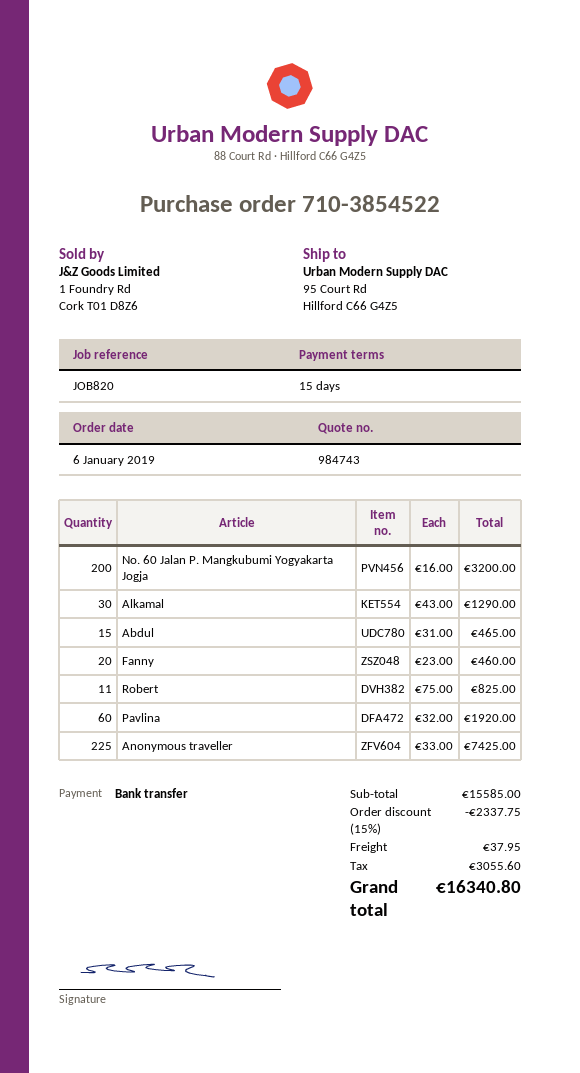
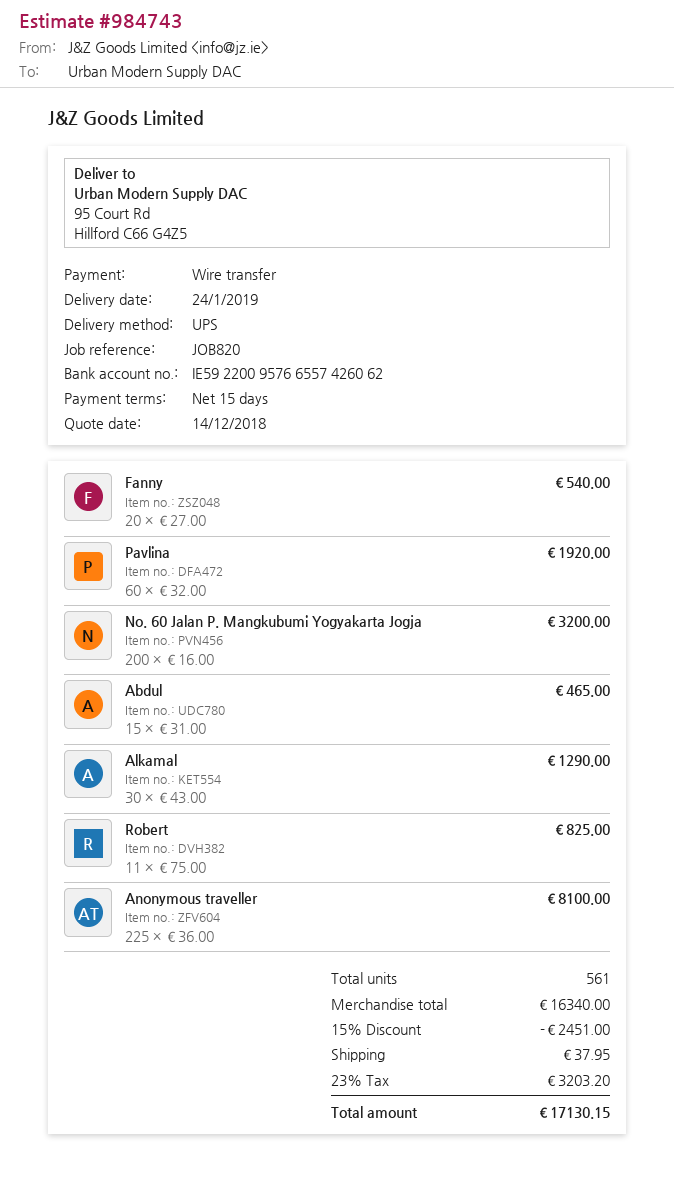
Fanny: 20 x 23.00 = 460.00 -> 20 x 27.00 = 540.00
Anonymous traveller: 225 x 33.00 = 7425.00 -> 225 x 36.00 = 8100.00
subtotal: 15585.00 -> 16340.00
discount: 15% = 2337.75 -> 15% = 2451.00
tax: 3055.60 -> 3203.20
total: 16340.80 -> 17130.15

